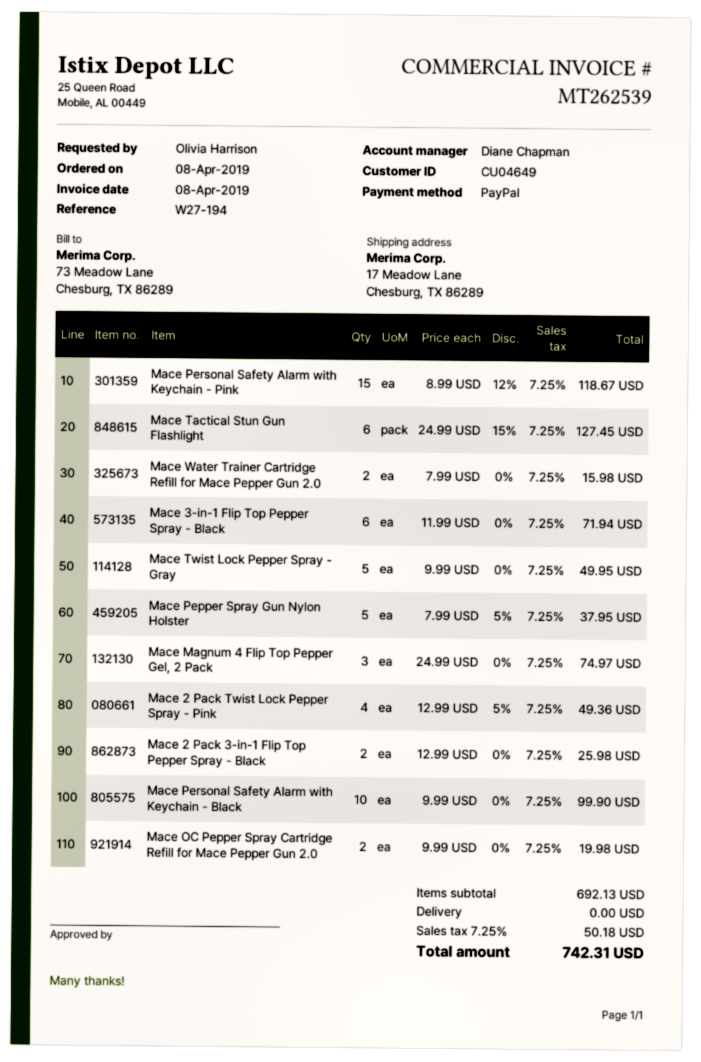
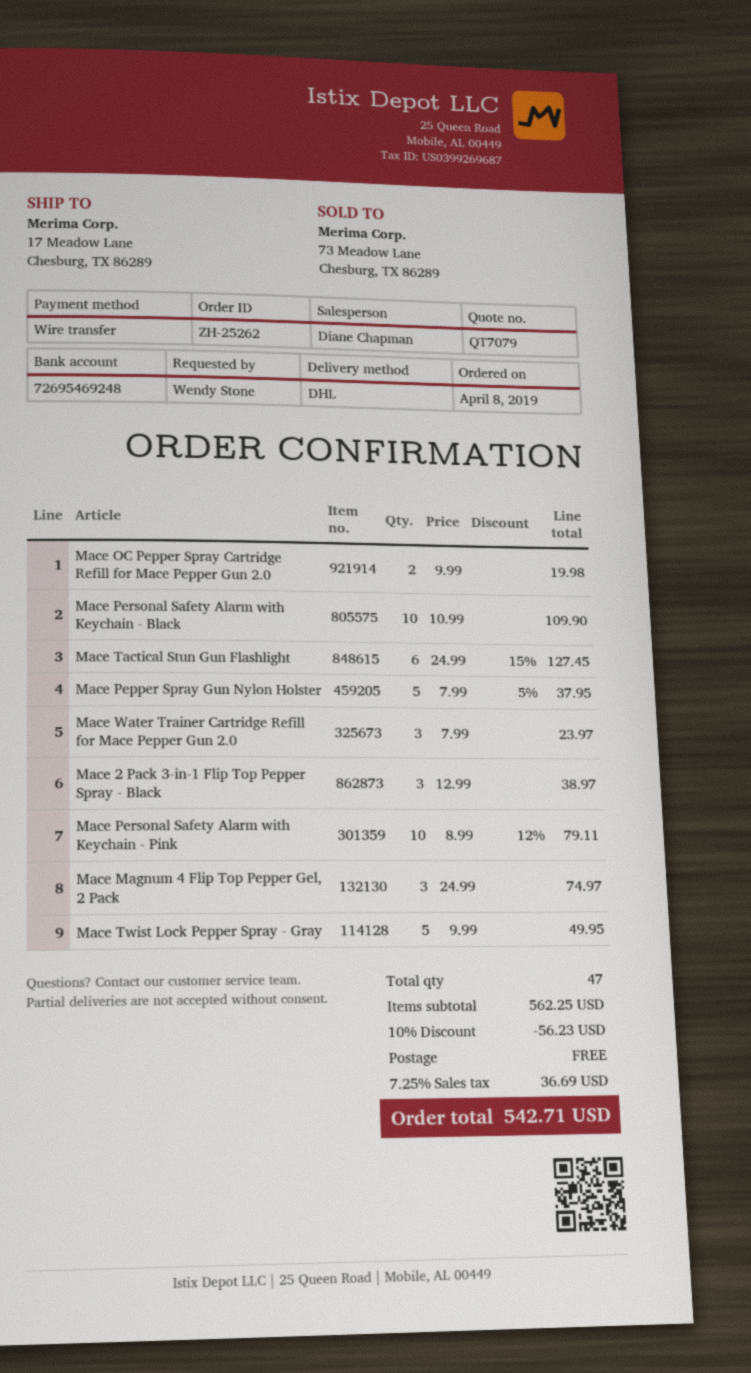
ordered by: Olivia Harrison -> Wendy Stone
payment method: PayPal -> bank transfer
Mace Personal Safety Alarm with Keychain - Pink: 15 x 8.99 - 12% = 118.67 -> 10 x 8.99 - 12% = 79.11
Mace Water Trainer Cartridge Refill for Mace Pepper Gun 2.0: 2 x 7.99 = 15.98 -> 3 x 7.99 = 23.97
Mace 3-in-1 Flip Top Pepper Spray - Black: 6 x 11.99 = 71.94 -> none
Mace 2 Pack Twist Lock Pepper Spray - Pink: 4 x 12.99 - 5% = 49.36 -> none
Mace 2 Pack 3-in-1 Flip Top Pepper Spray - Black: 2 x 12.99 = 25.98 -> 3 x 12.99 = 38.97
Mace Personal Safety Alarm with Keychain - Black: 10 x 9.99 = 99.90 -> 10 x 10.99 = 109.90
subtotal: 692.13 -> 562.25
discount: none -> 10% = 56.23
tax: 7.25% = 50.18 -> 7.25% = 36.69
total: 742.31 -> 542.71

